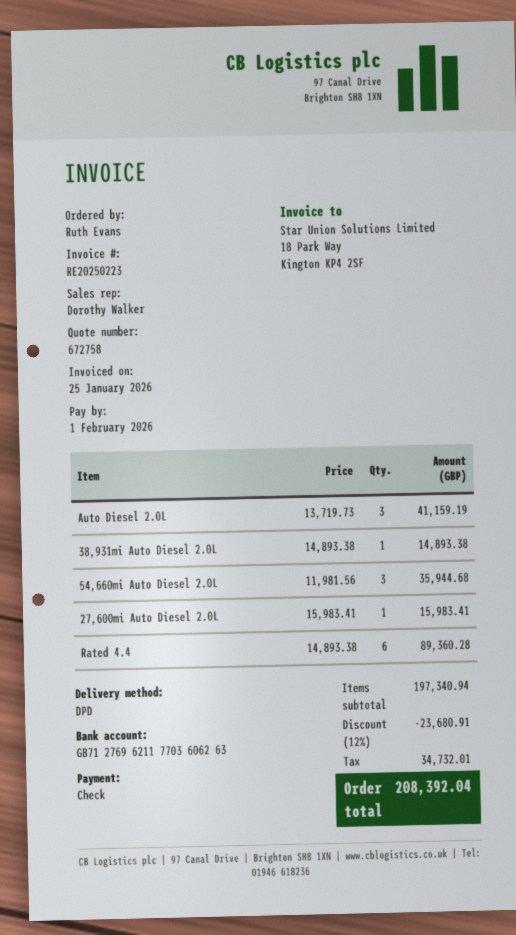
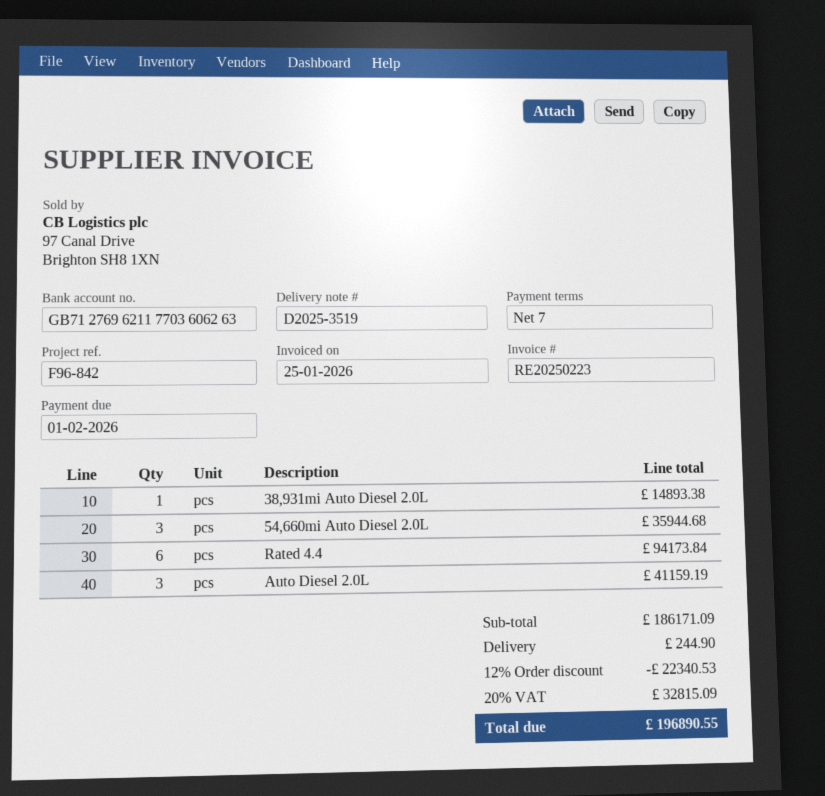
27,600mi Auto Diesel 2.0L: 1 for 15983.41 -> none
Rated 4.4: 6 for 89360.28 -> 6 for 94173.84
subtotal: 197340.94 -> 186171.09
discount: 12% = 23680.91 -> 12% = 22340.53
shipping: none -> 244.90
tax: 34732.01 -> 32815.09
total: 208392.04 -> 196890.55

